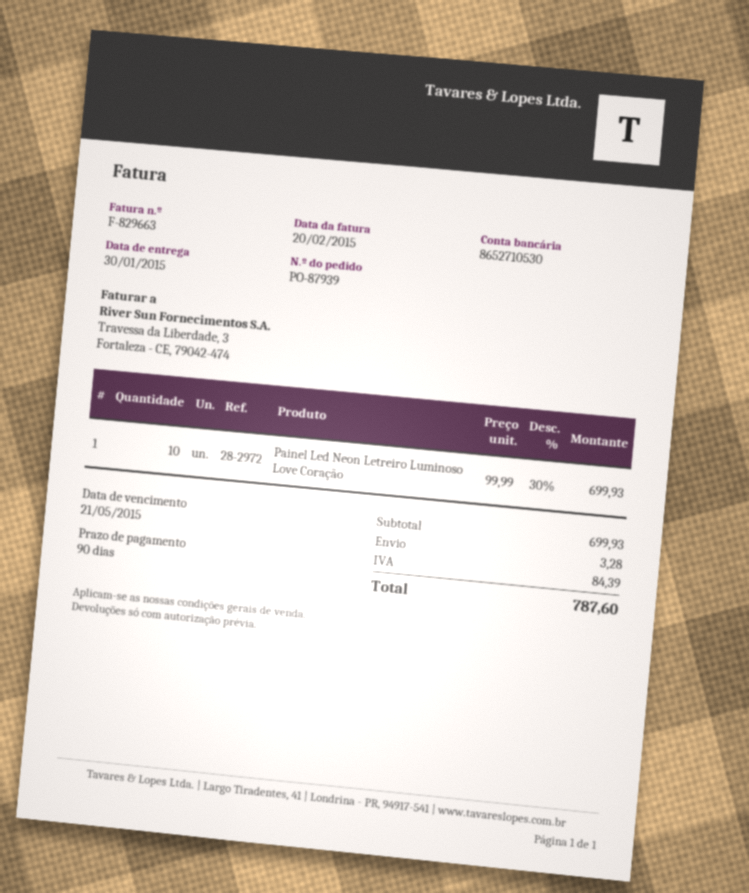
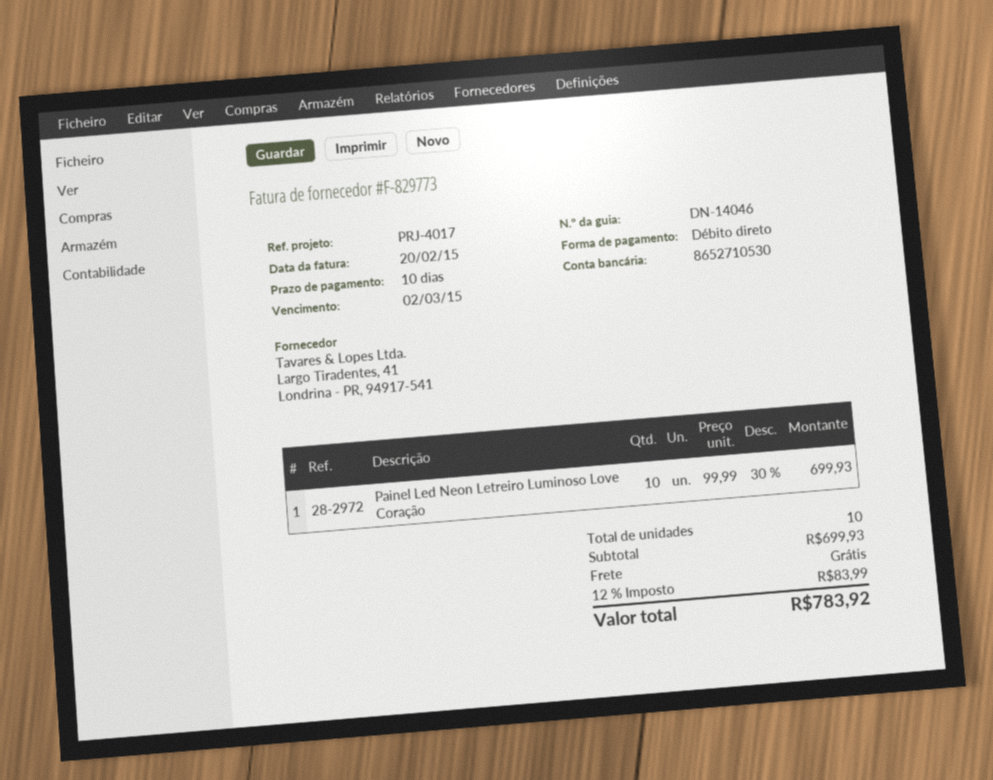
invoice number: F-829663 -> F-829773
payment terms: 90 days -> 10 days
due date: 2015-05-21 -> 2015-03-02
shipping: 3.28 -> 0.00
tax: 84.39 -> 83.99
total: 787.60 -> 783.92

